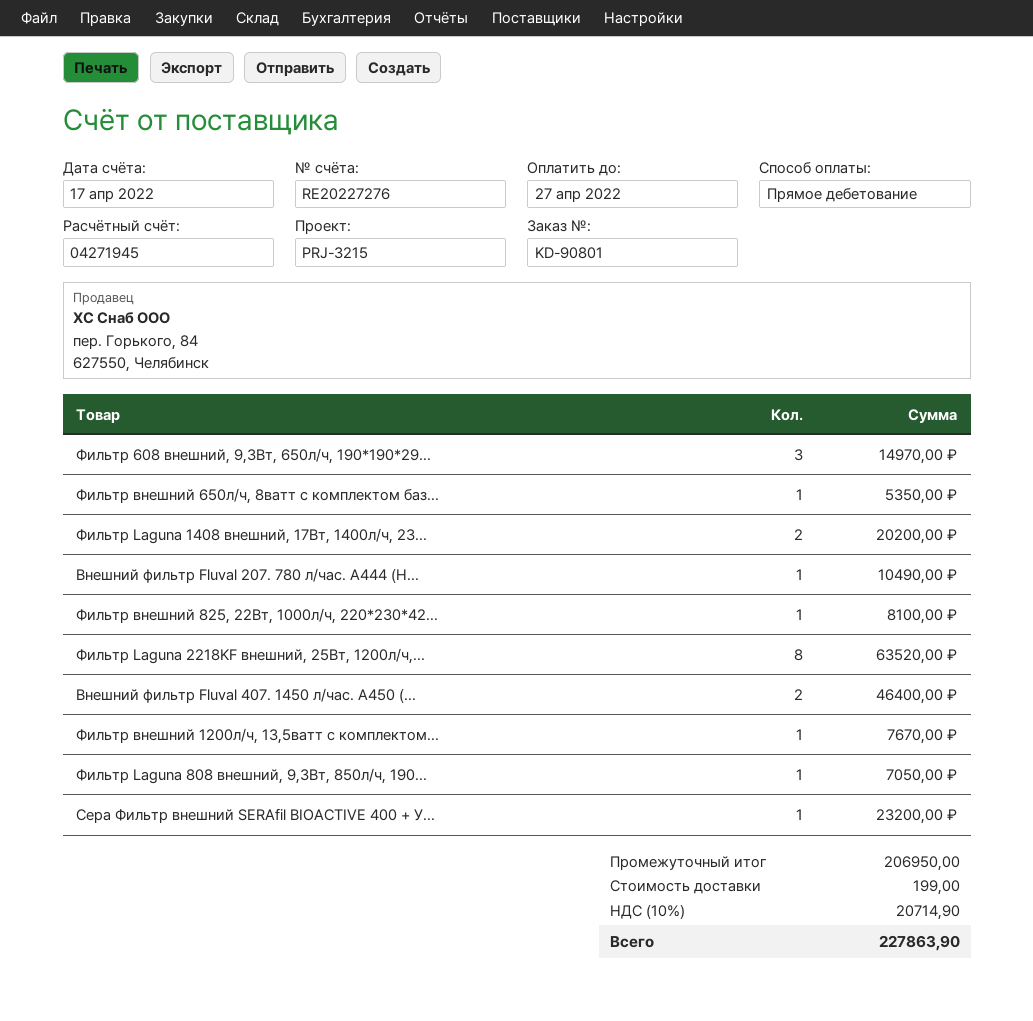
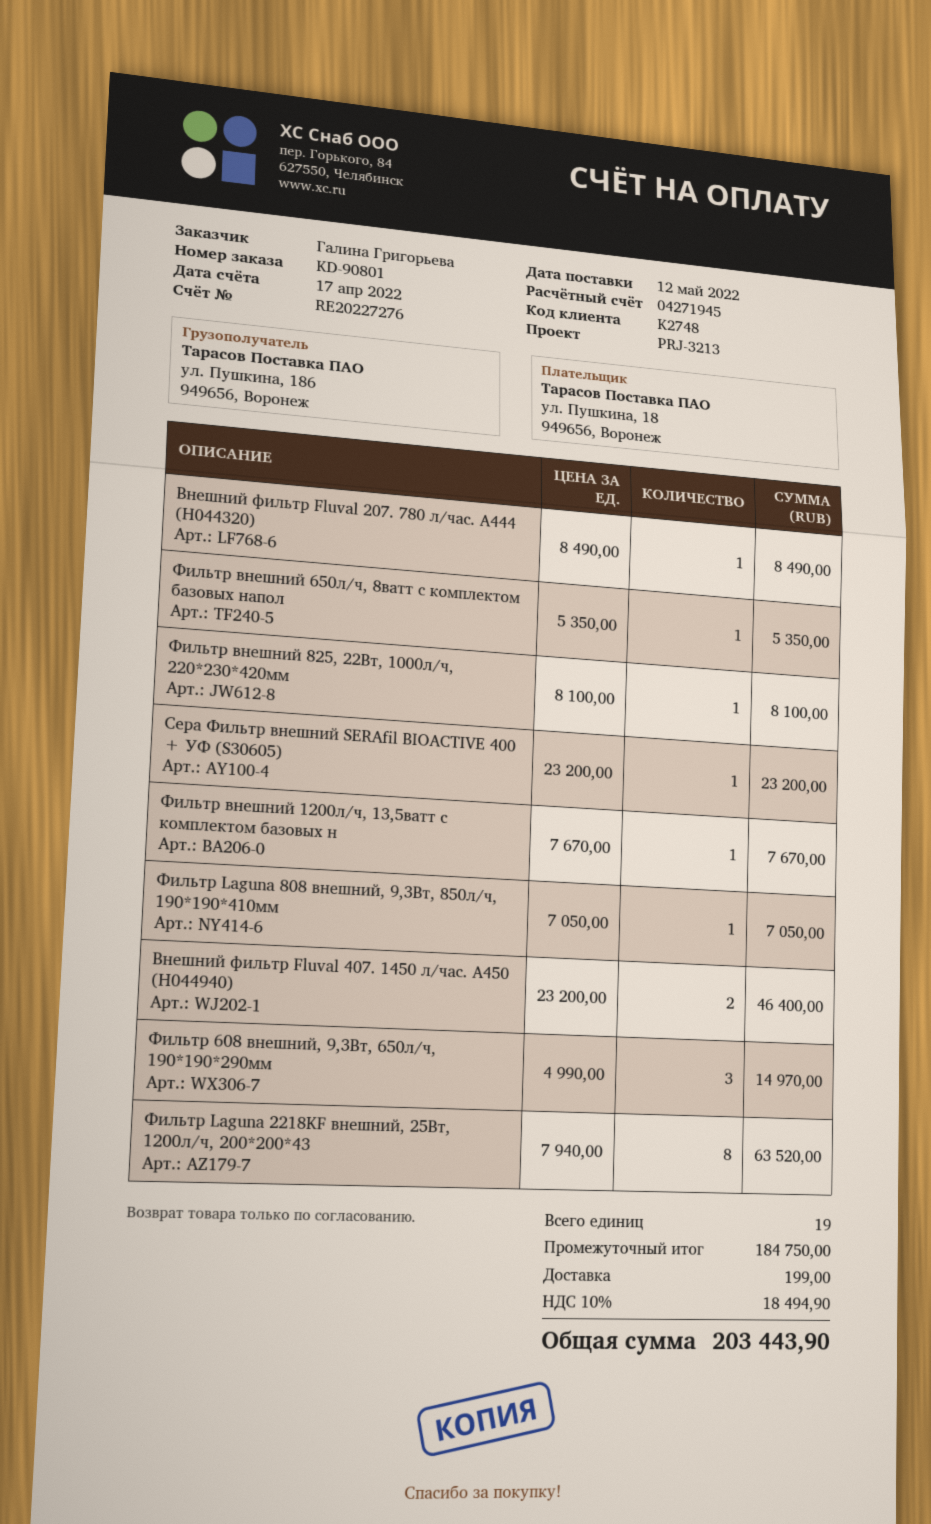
reference: PRJ-3215 -> PRJ-3213
Фильтр Laguna 1408 внешний, 17Вт, 1400л/ч, 23...: 2 for 20200.00 -> none
Внешний фильтр Fluval 207. 780 л/час. A444 (H...: 1 for 10490.00 -> 1 for 8490.00
subtotal: 206950.00 -> 184750.00
tax: 10% = 20714.90 -> 10% = 18494.90
total: 227863.90 -> 203443.90

